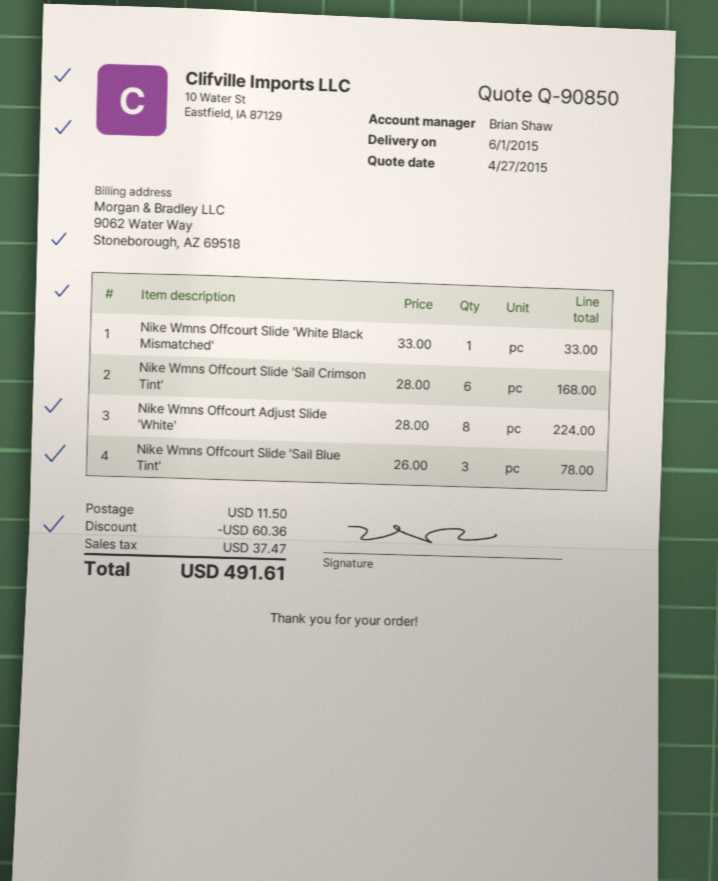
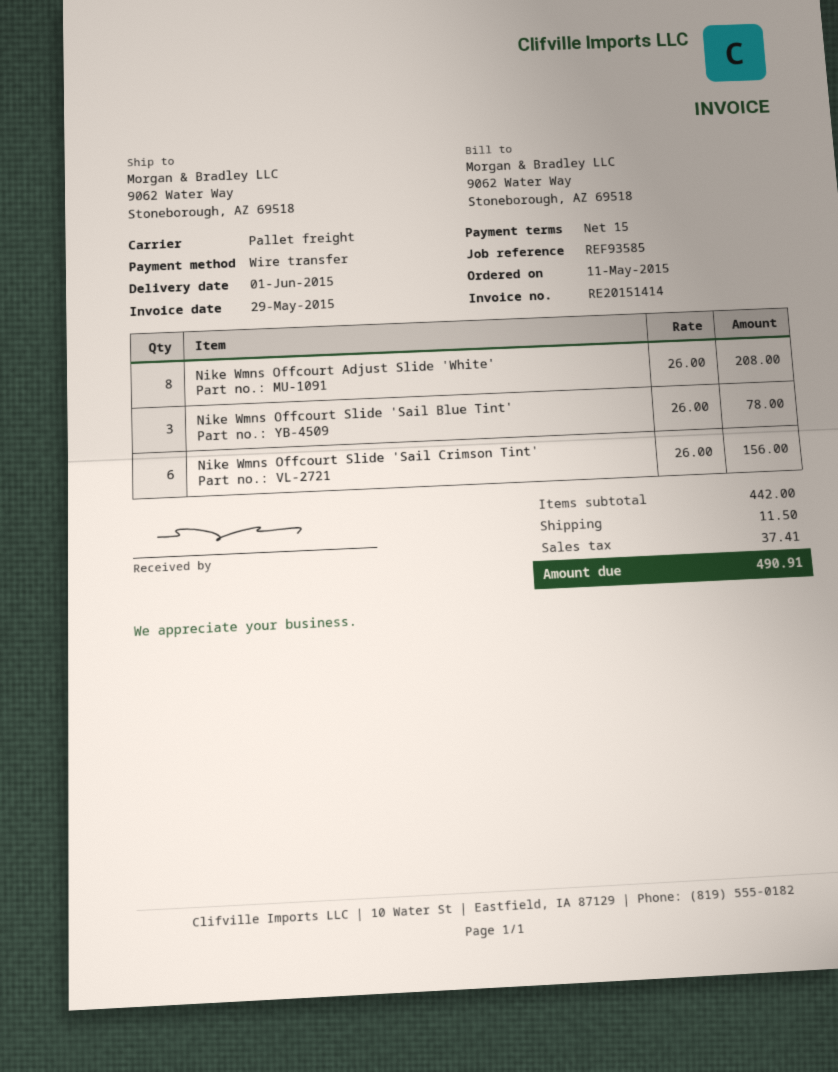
Nike Wmns Offcourt Slide 'White Black Mismatched': 1 x 33.00 = 33.00 -> none
Nike Wmns Offcourt Slide 'Sail Crimson Tint': 6 x 28.00 = 168.00 -> 6 x 26.00 = 156.00
Nike Wmns Offcourt Adjust Slide 'White': 8 x 28.00 = 224.00 -> 8 x 26.00 = 208.00
discount: 60.36 -> none
tax: 37.47 -> 37.41
total: 491.61 -> 490.91

